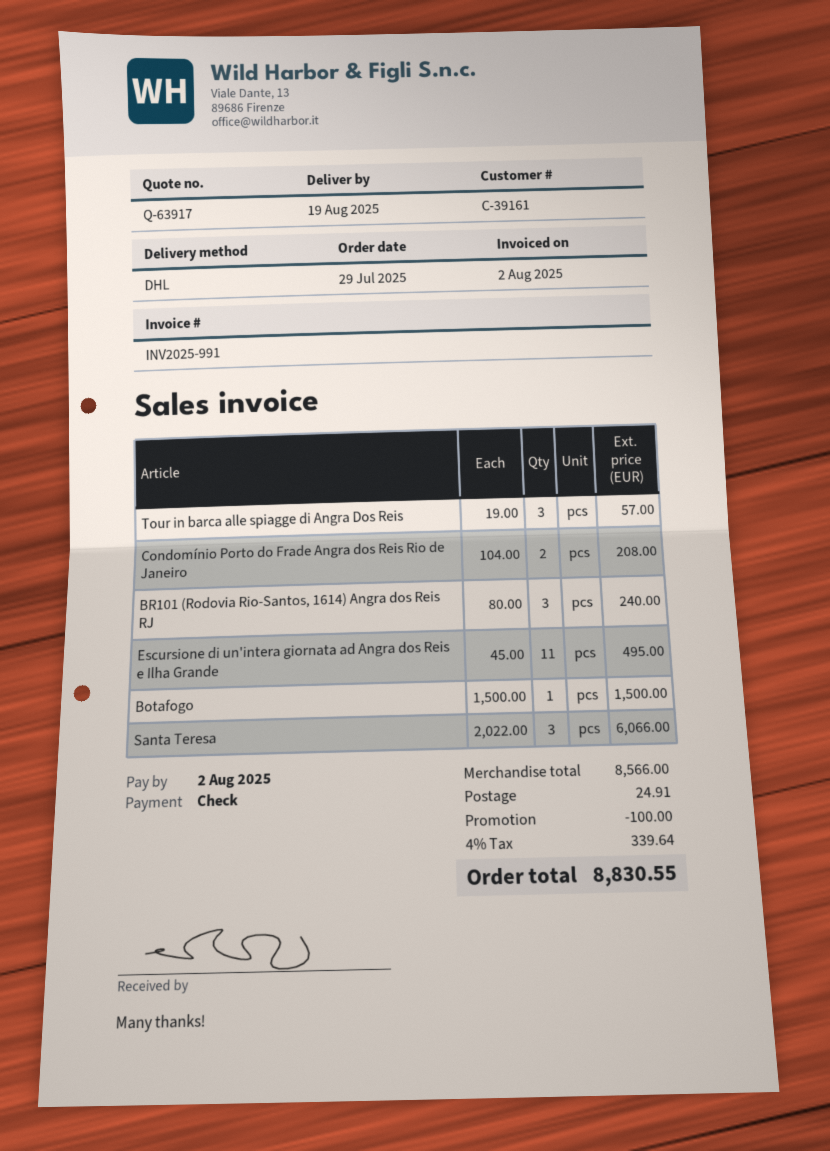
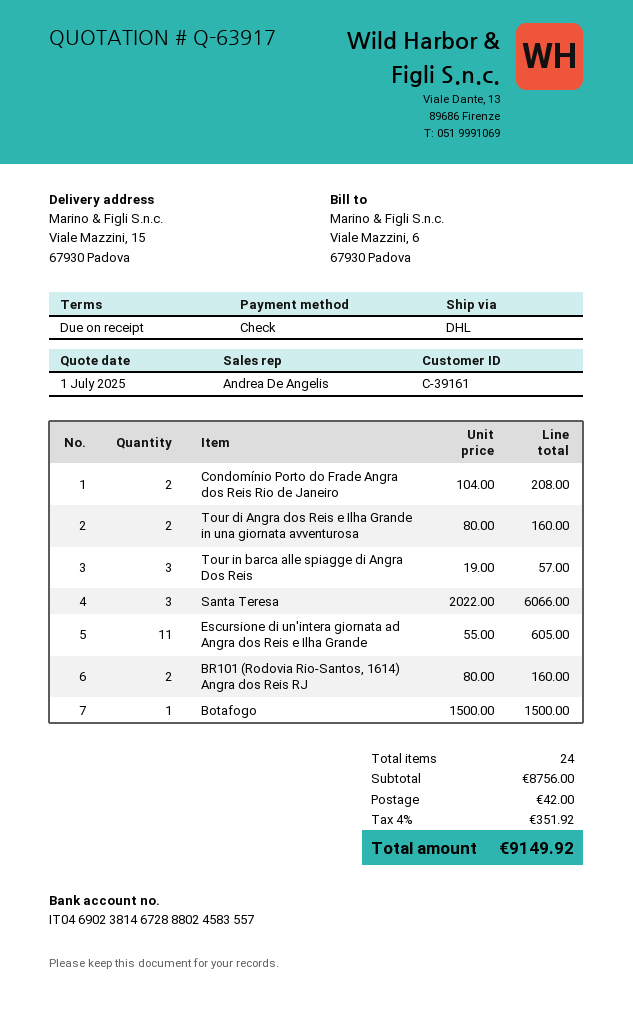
BR101 (Rodovia Rio-Santos, 1614) Angra dos Reis RJ: 3 x 80.00 = 240.00 -> 2 x 80.00 = 160.00
Escursione di un'intera giornata ad Angra dos Reis e Ilha Grande: 11 x 45.00 = 495.00 -> 11 x 55.00 = 605.00
Tour di Angra dos Reis e Ilha Grande in una giornata avventurosa: none -> 2 x 80.00 = 160.00
subtotal: 8566.00 -> 8756.00
discount: 100.00 -> none
shipping: 24.91 -> 42.00
tax: 4% = 339.64 -> 4% = 351.92
total: 8830.55 -> 9149.92

